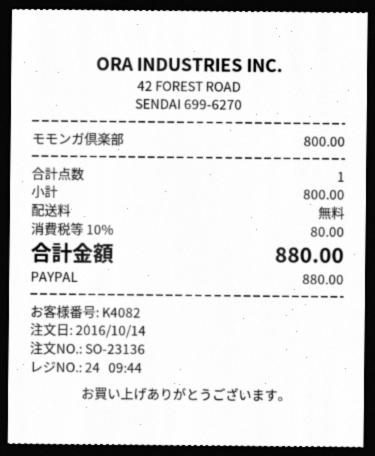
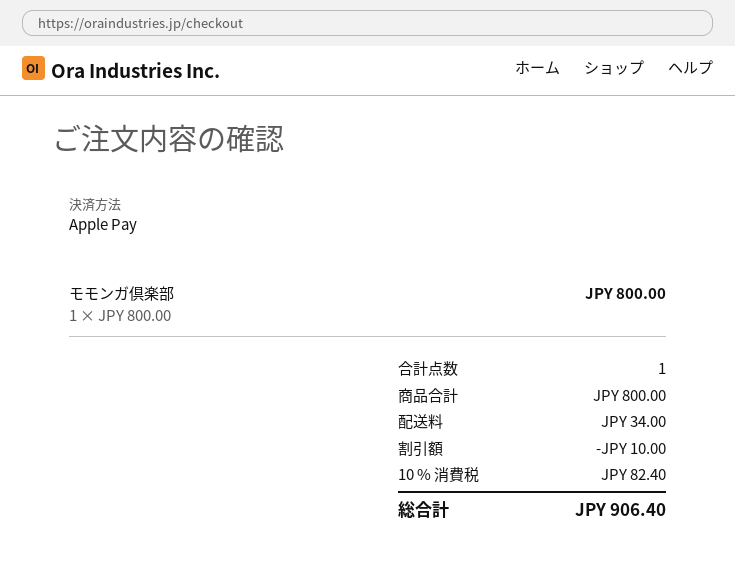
payment method: PayPal -> Apple Pay
discount: none -> 10.00
shipping: 0.00 -> 34.00
tax: 10% = 80.00 -> 10% = 82.40
total: 880.00 -> 906.40

